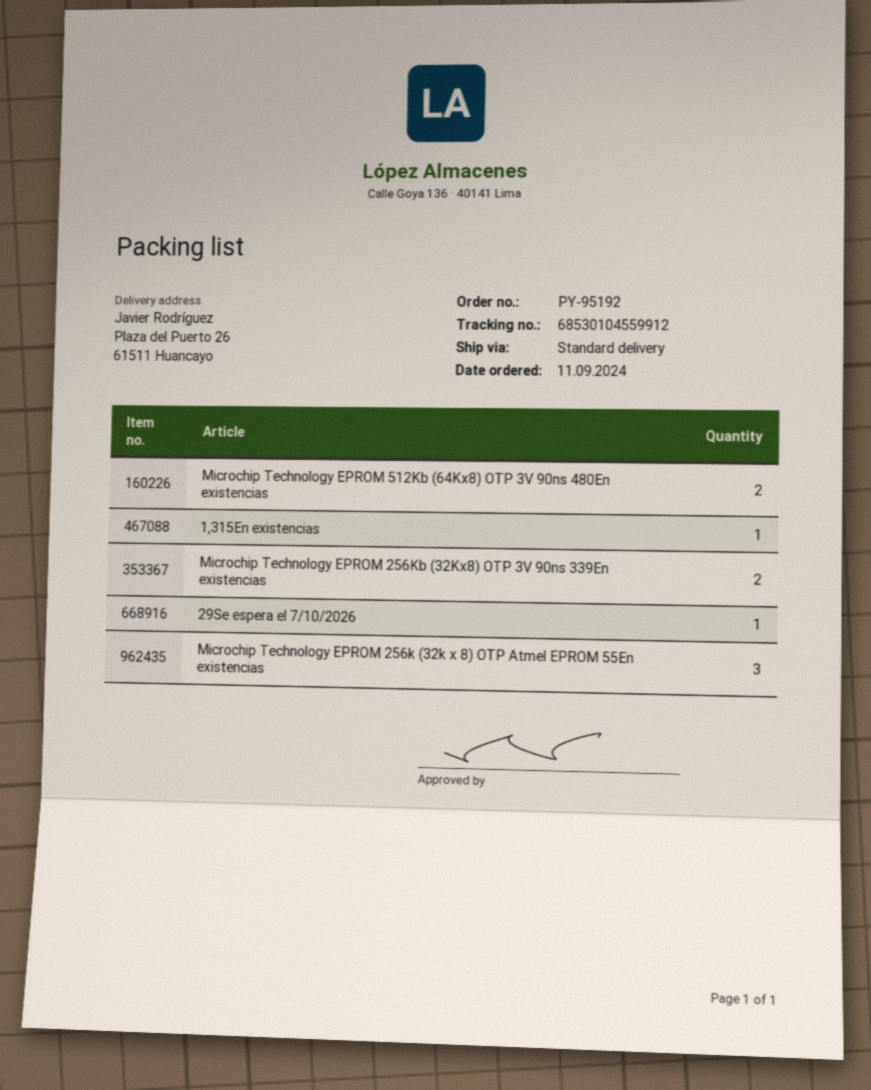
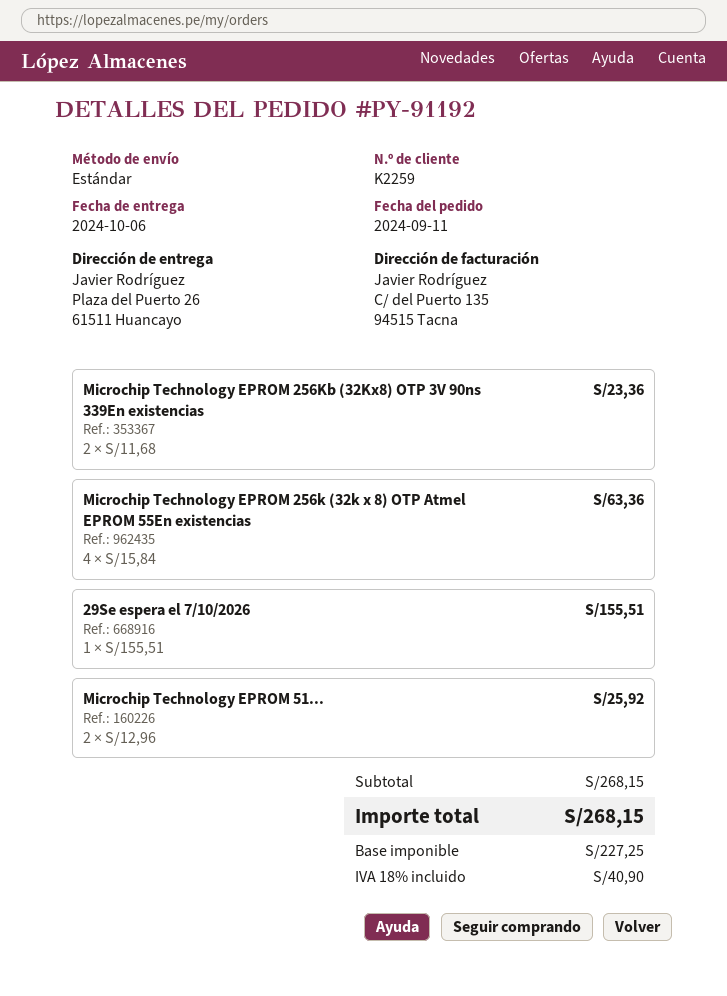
order number: PY-95192 -> PY-91192
1,315En existencias: 1 -> none
Microchip Technology EPROM 256k (32k x 8) OTP Atmel EPROM 55En existencias: 3 -> 4

